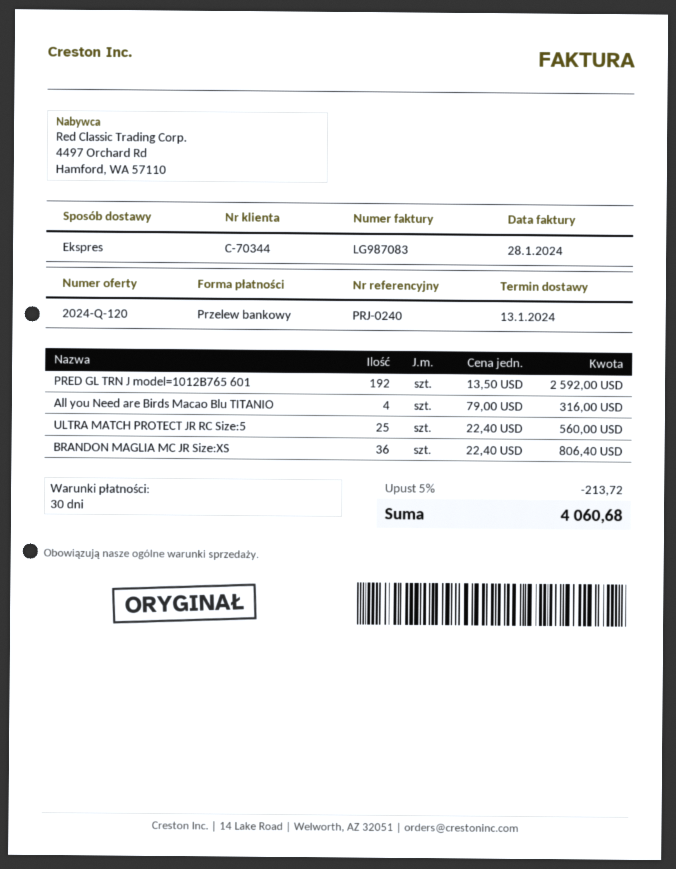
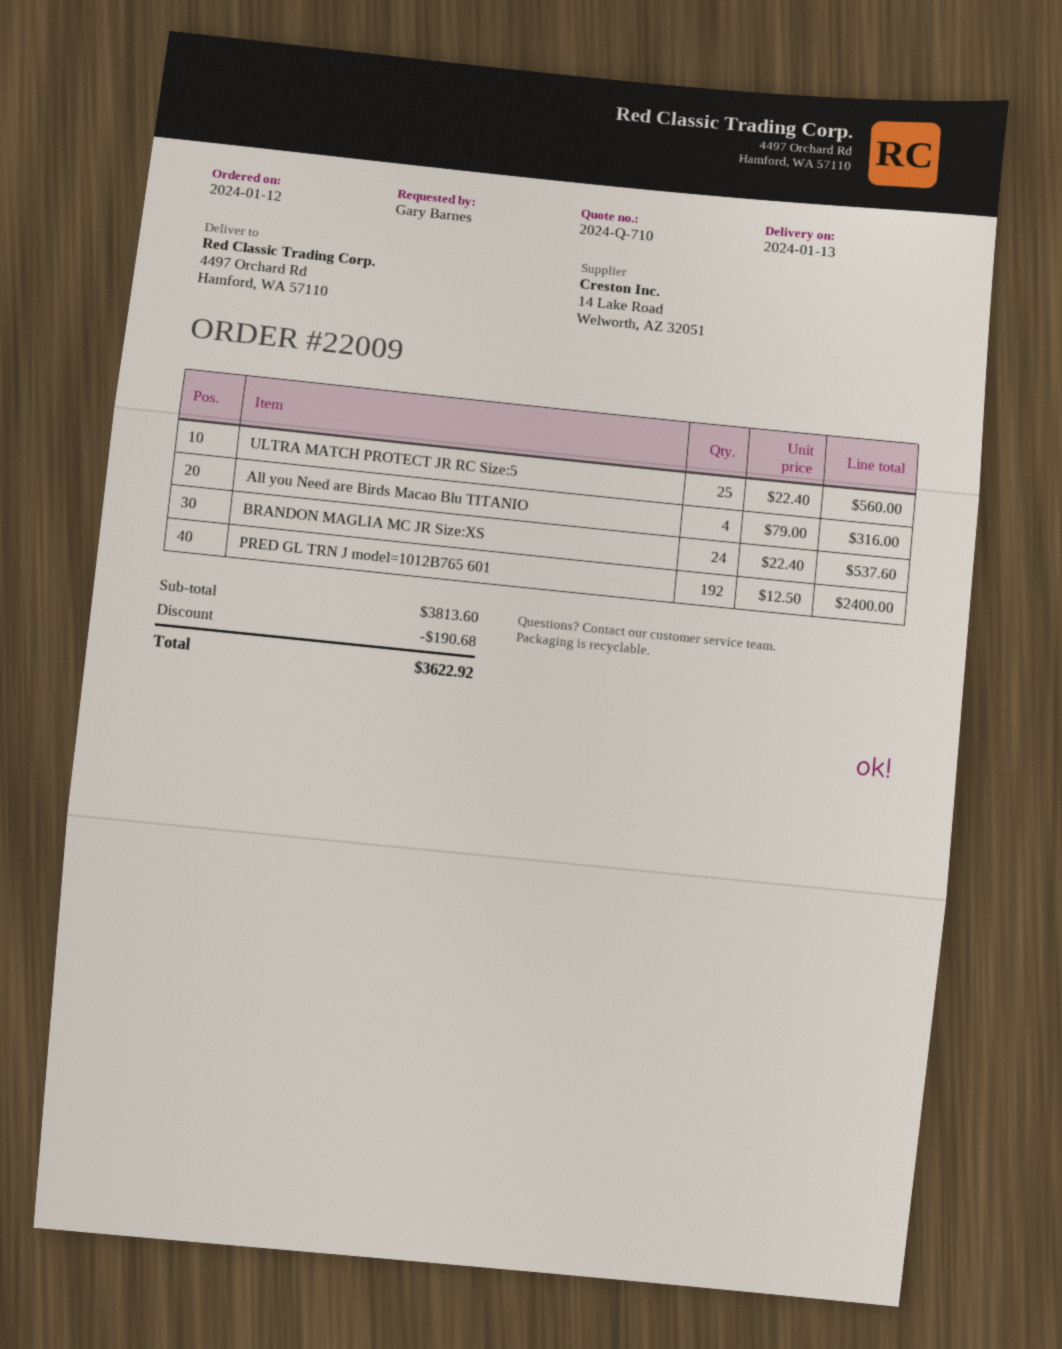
quote number: 2024-Q-120 -> 2024-Q-710
PRED GL TRN J model=1012B765 601: 192 x 13.50 = 2592.00 -> 192 x 12.50 = 2400.00
BRANDON MAGLIA MC JR Size:XS: 36 x 22.40 = 806.40 -> 24 x 22.40 = 537.60
discount: 213.72 -> 190.68
total: 4060.68 -> 3622.92

